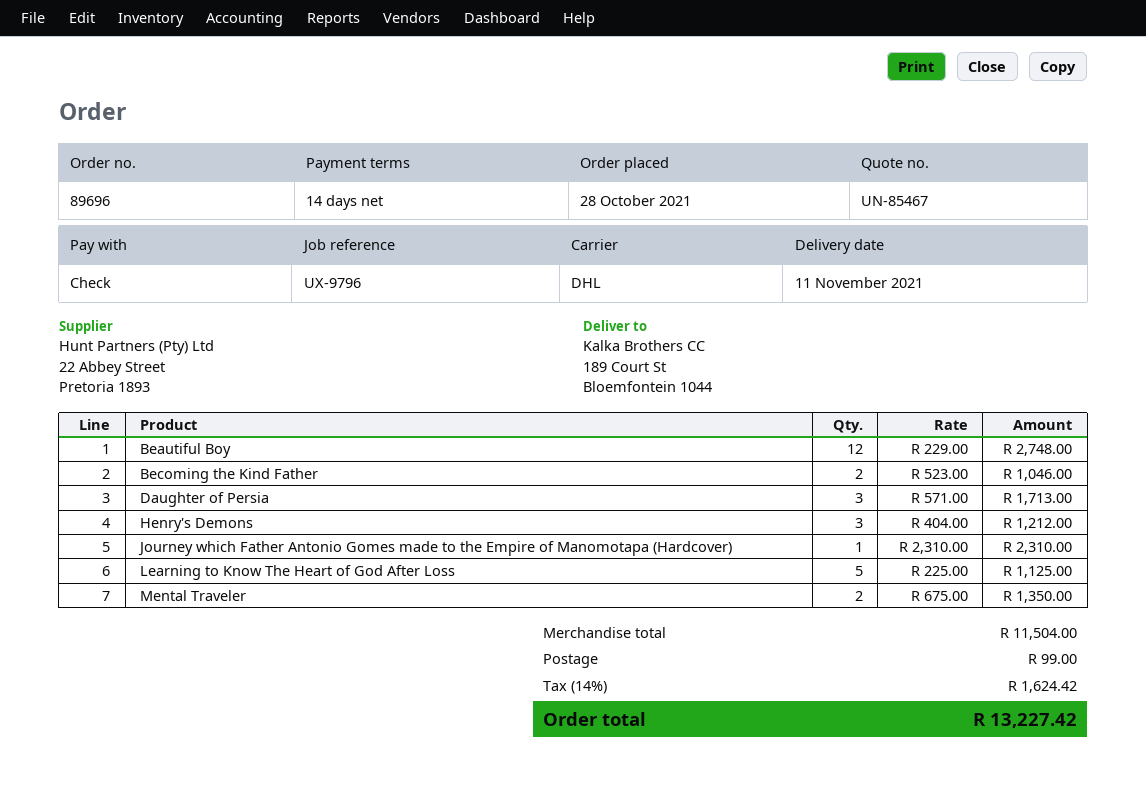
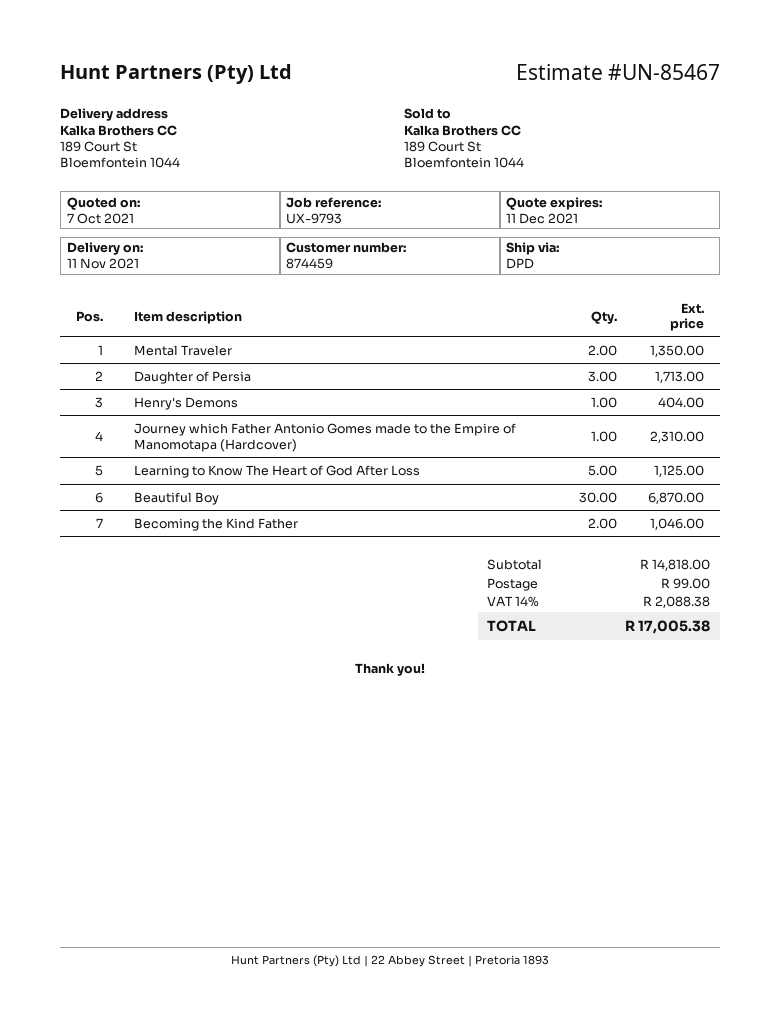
reference: UX-9796 -> UX-9793
shipping method: DHL -> DPD
Beautiful Boy: 12 for 2748.00 -> 30 for 6870.00
Henry's Demons: 3 for 1212.00 -> 1 for 404.00
subtotal: 11504.00 -> 14818.00
tax: 14% = 1624.42 -> 14% = 2088.38
total: 13227.42 -> 17005.38

